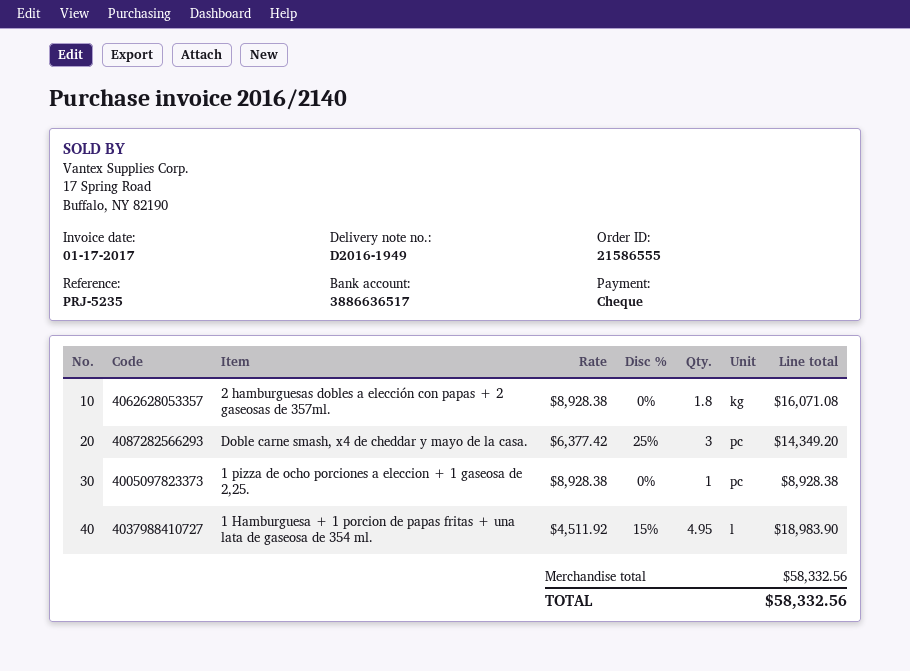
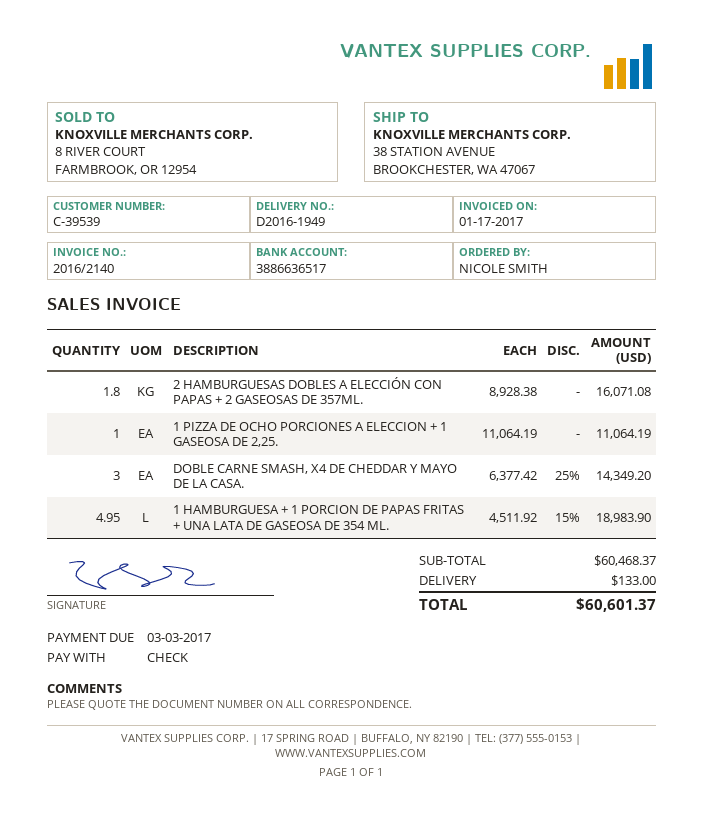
1 pizza de ocho porciones a eleccion + 1 gaseosa de 2,25.: 1 x 8928.38 = 8928.38 -> 1 x 11064.19 = 11064.19
subtotal: 58332.56 -> 60468.37
shipping: none -> 133.00
total: 58332.56 -> 60601.37

